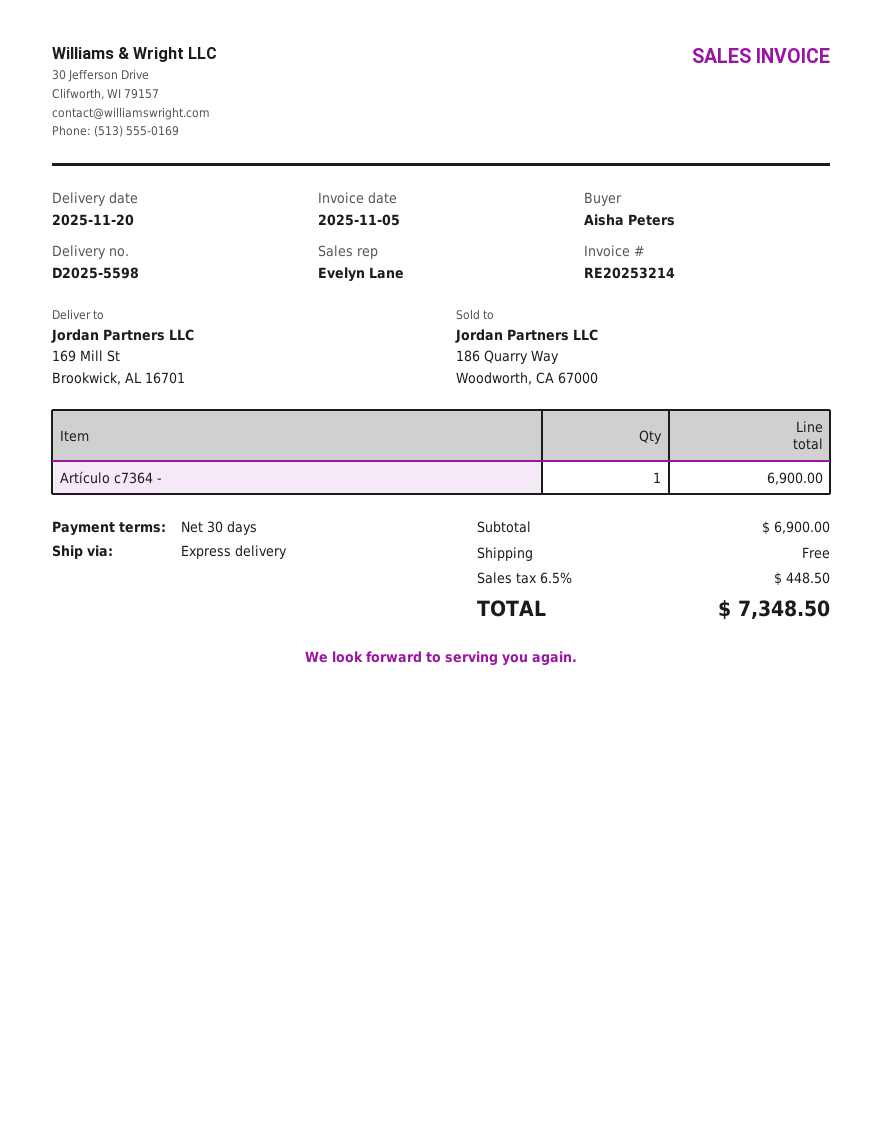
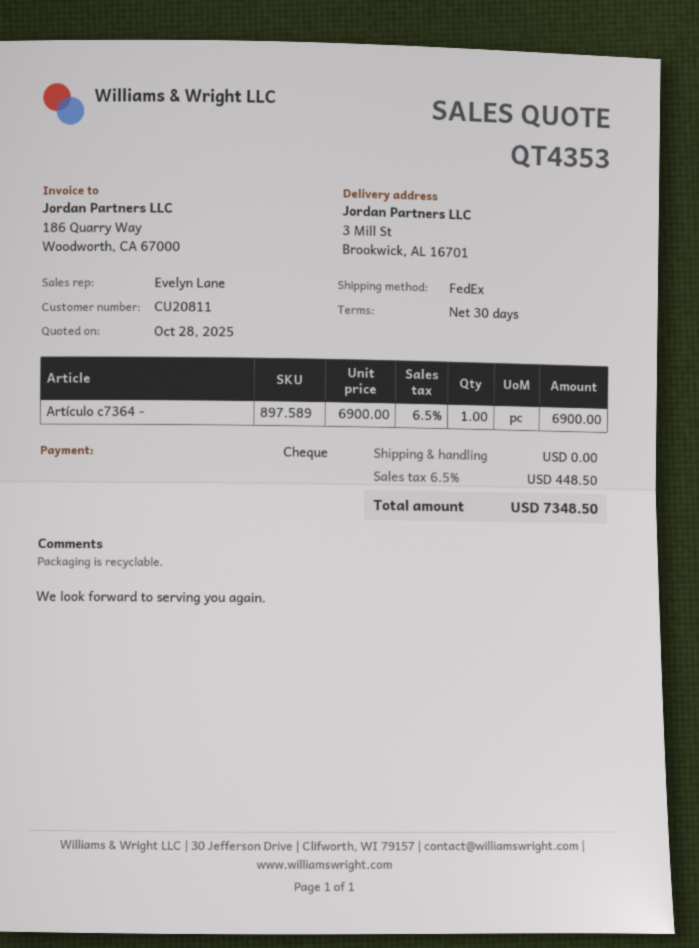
shipping method: express -> FedEx
ship to: 169 Mill St, Brookwick, AL 16701 -> 3 Mill St, Brookwick, AL 16701

